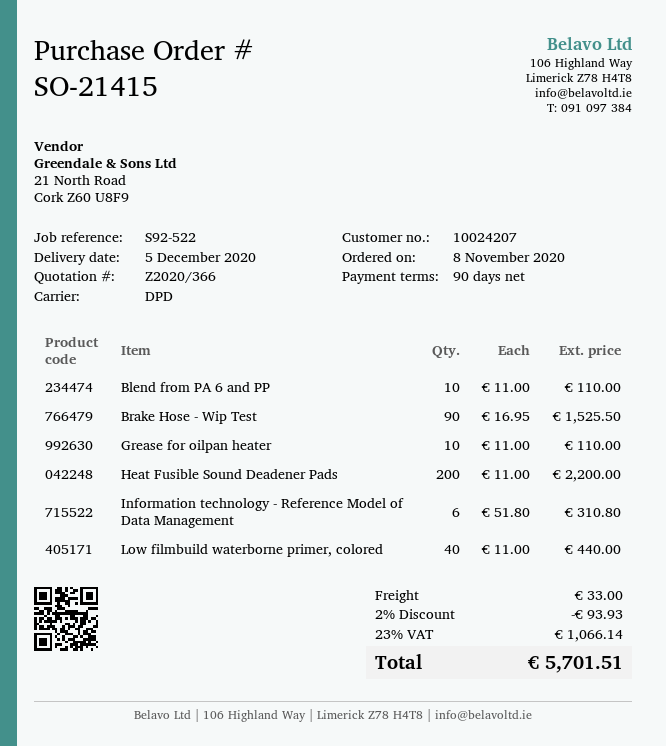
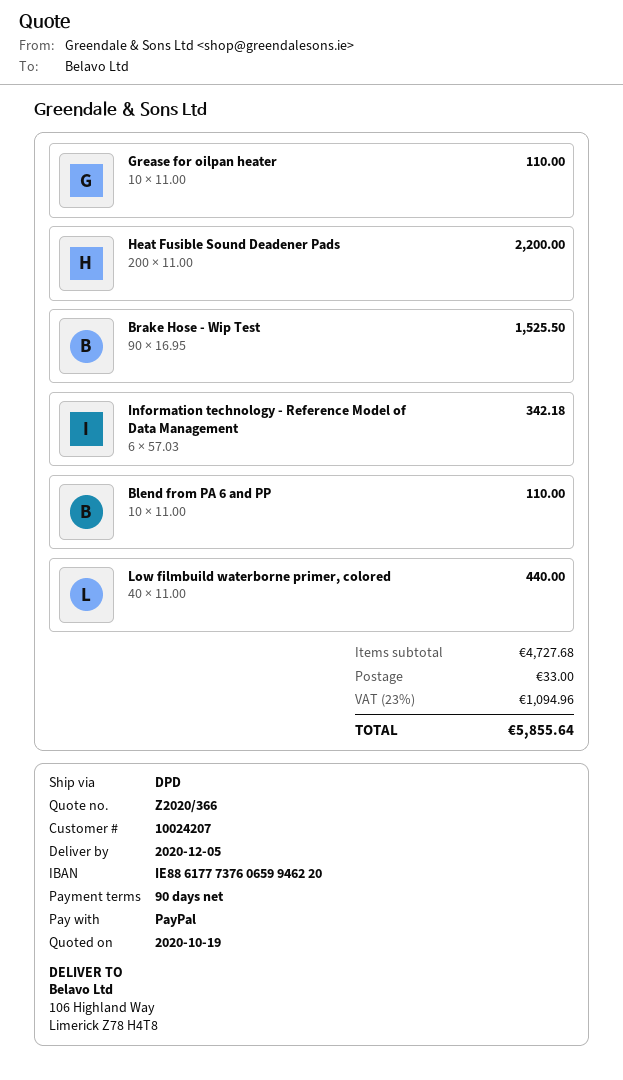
Information technology - Reference Model of Data Management: 6 x 51.80 = 310.80 -> 6 x 57.03 = 342.18
discount: 2% = 93.93 -> none
tax: 23% = 1066.14 -> 23% = 1094.96
total: 5701.51 -> 5855.64

